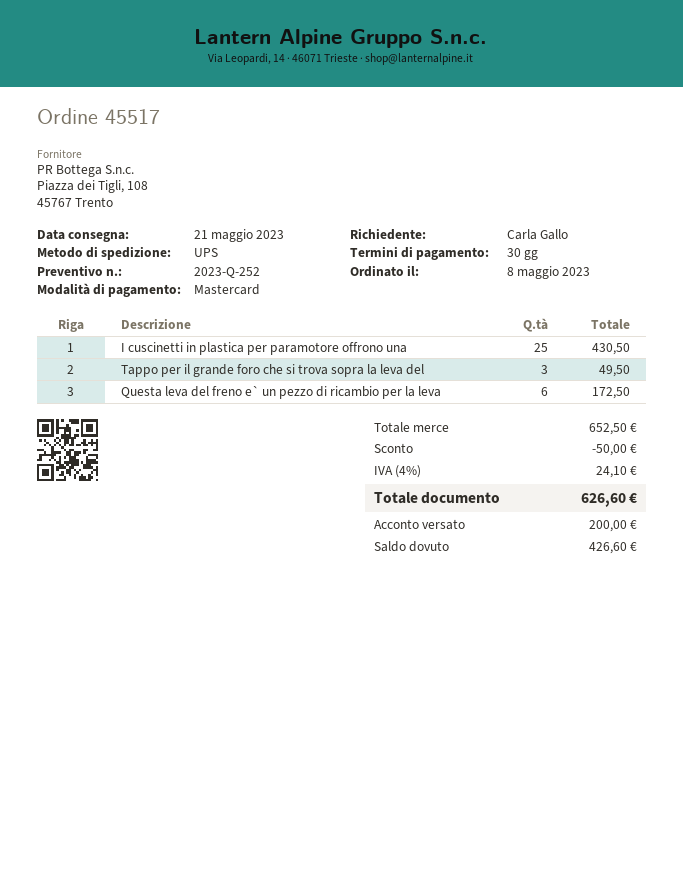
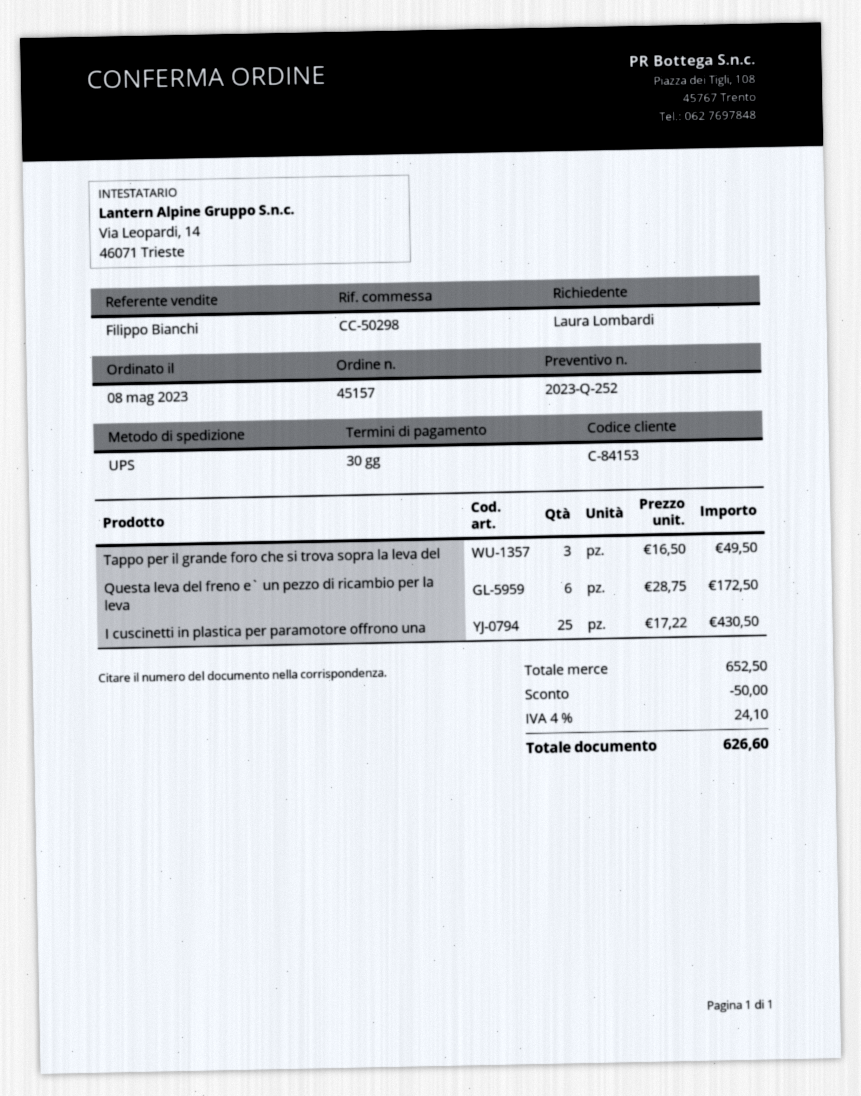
order number: 45517 -> 45157
ordered by: Carla Gallo -> Laura Lombardi

